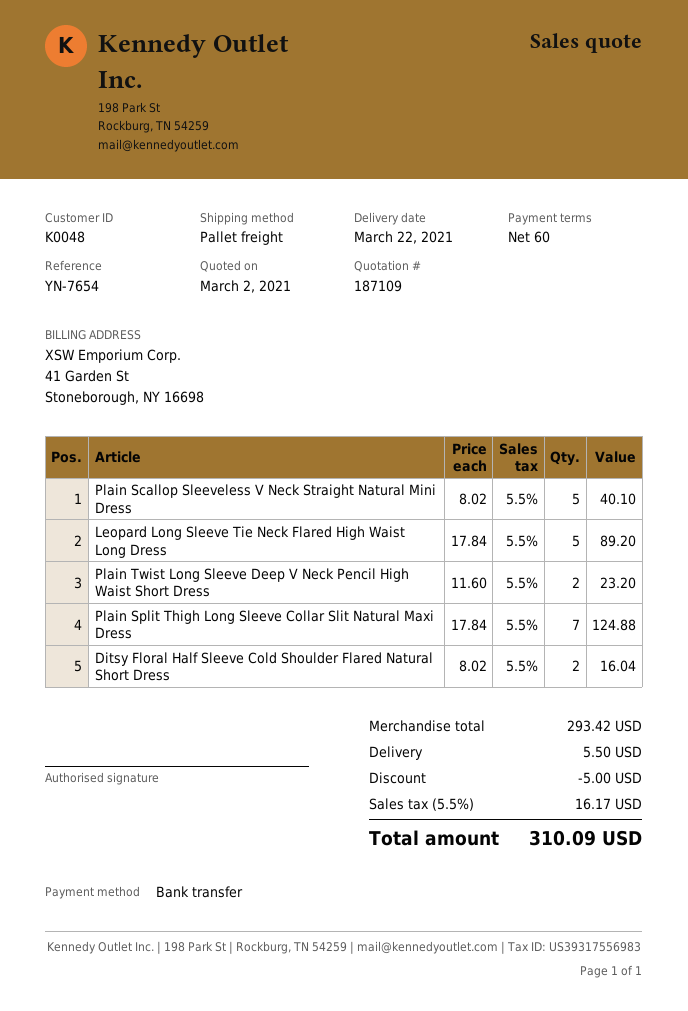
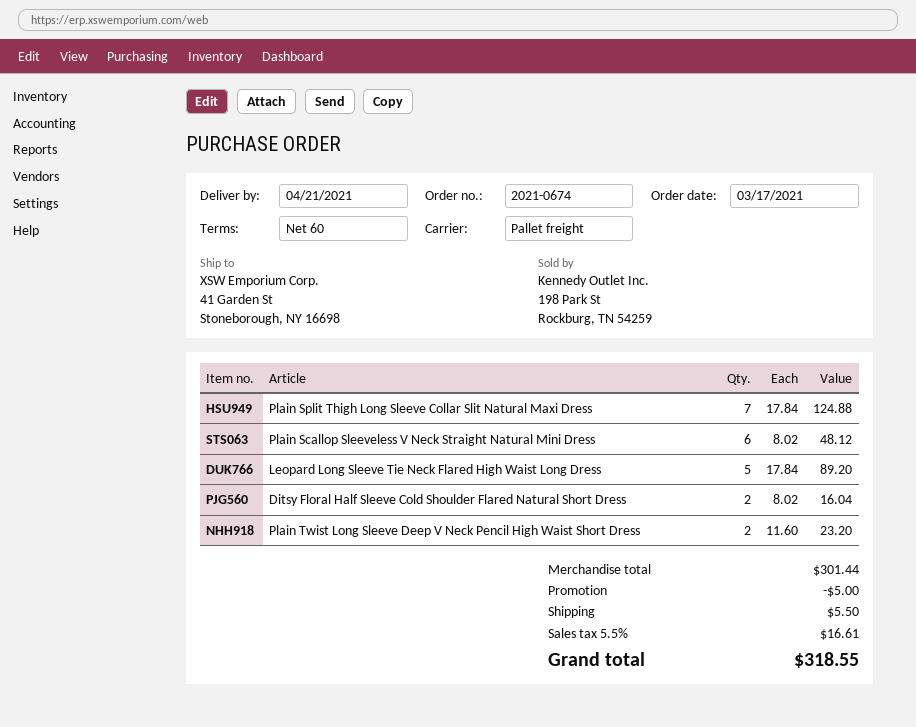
delivery date: 2021-03-22 -> 2021-04-21
Plain Scallop Sleeveless V Neck Straight Natural Mini Dress: 5 x 8.02 = 40.10 -> 6 x 8.02 = 48.12
subtotal: 293.42 -> 301.44
tax: 5.5% = 16.17 -> 5.5% = 16.61
total: 310.09 -> 318.55

